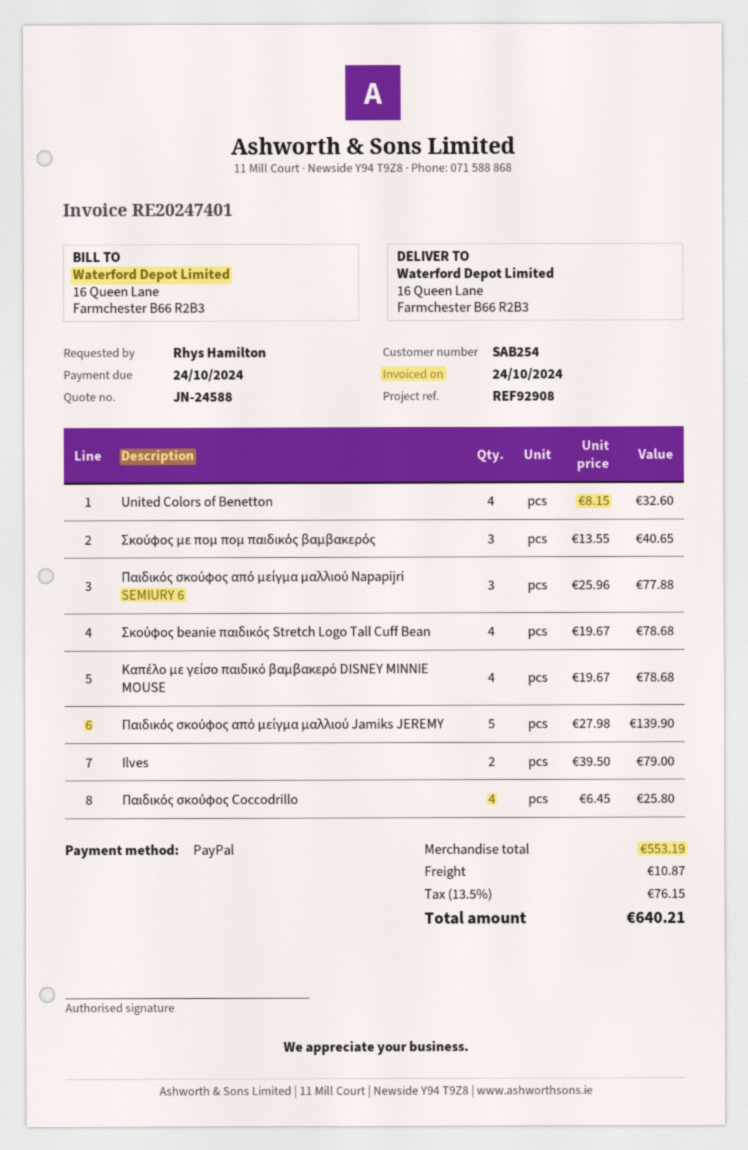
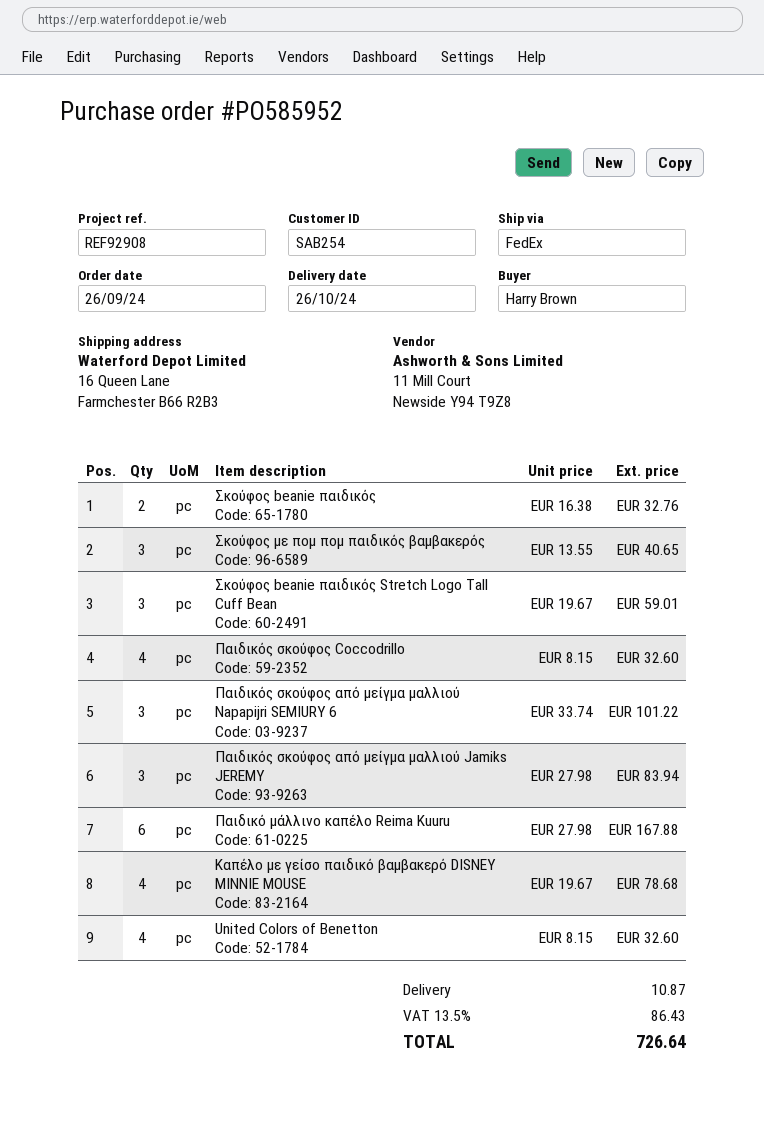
ordered by: Rhys Hamilton -> Harry Brown
Παιδικός σκούφος από μείγμα μαλλιού Napapijri SEMIURY 6: 3 x 25.96 = 77.88 -> 3 x 33.74 = 101.22
Σκούφος beanie παιδικός Stretch Logo Tall Cuff Bean: 4 x 19.67 = 78.68 -> 3 x 19.67 = 59.01
Παιδικός σκούφος από μείγμα μαλλιού Jamiks JEREMY: 5 x 27.98 = 139.90 -> 3 x 27.98 = 83.94
Ilves: 2 x 39.50 = 79.00 -> none
Παιδικός σκούφος Coccodrillo: 4 x 6.45 = 25.80 -> 4 x 8.15 = 32.60
Σκούφος beanie παιδικός: none -> 2 x 16.38 = 32.76
Παιδικό μάλλινο καπέλο Reima Kuuru: none -> 6 x 27.98 = 167.88
tax: 13.5% = 76.15 -> 13.5% = 86.43
total: 640.21 -> 726.64

